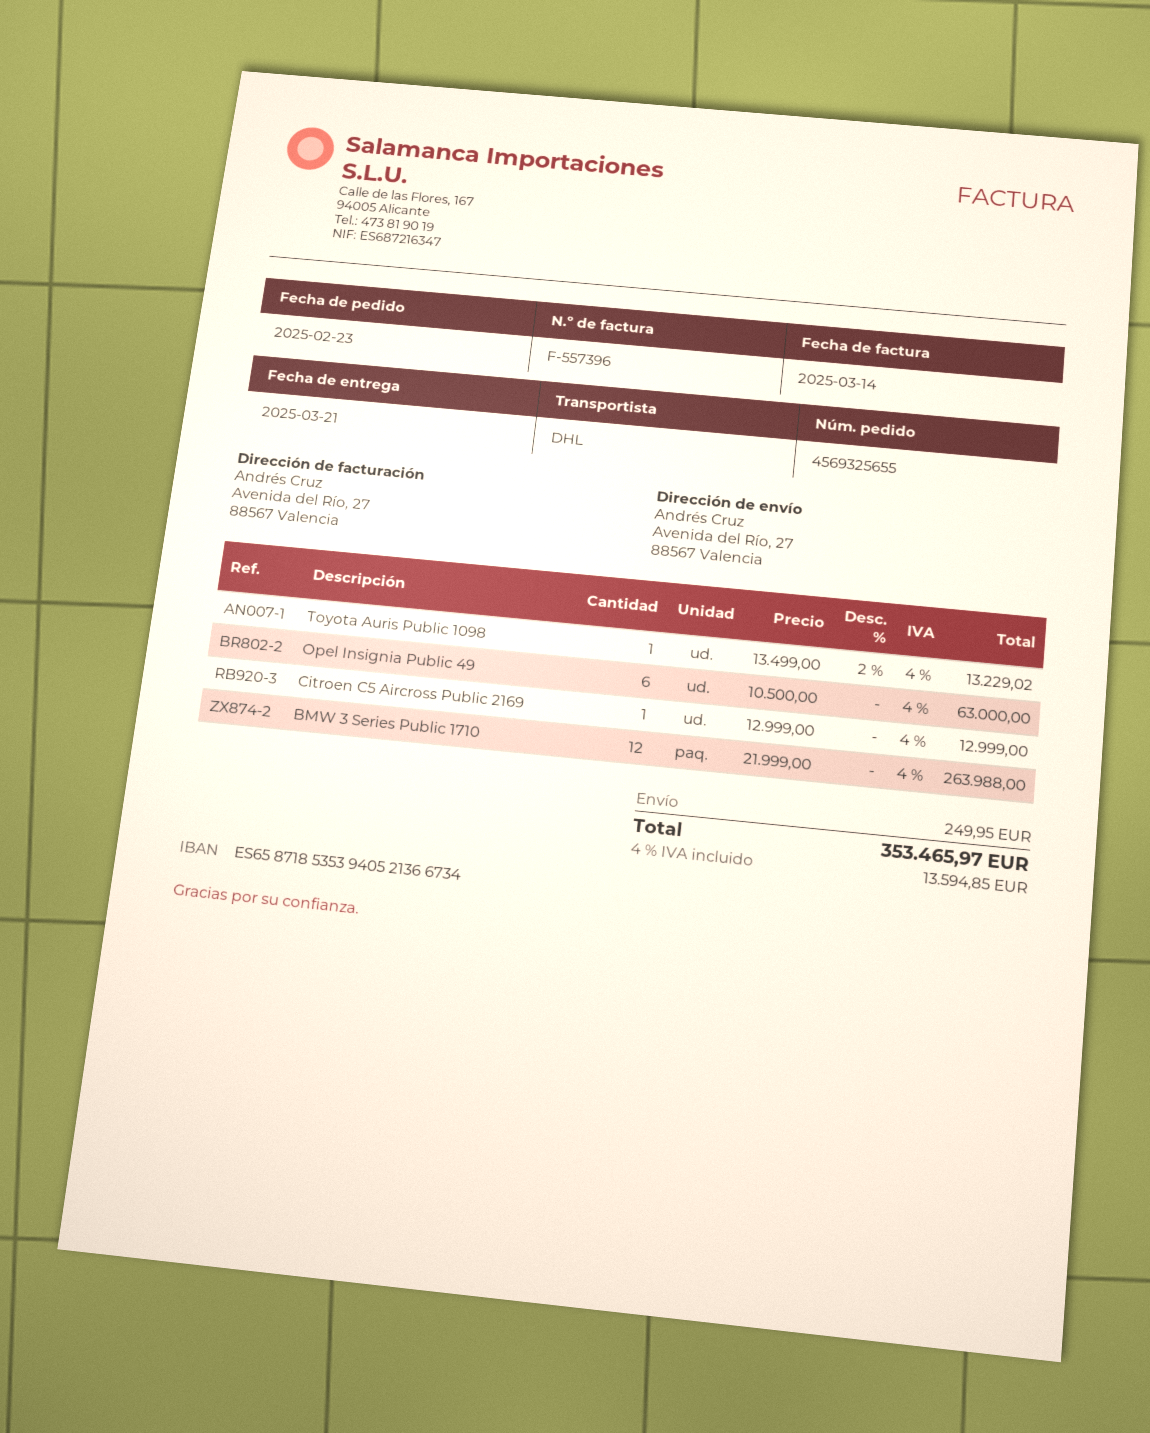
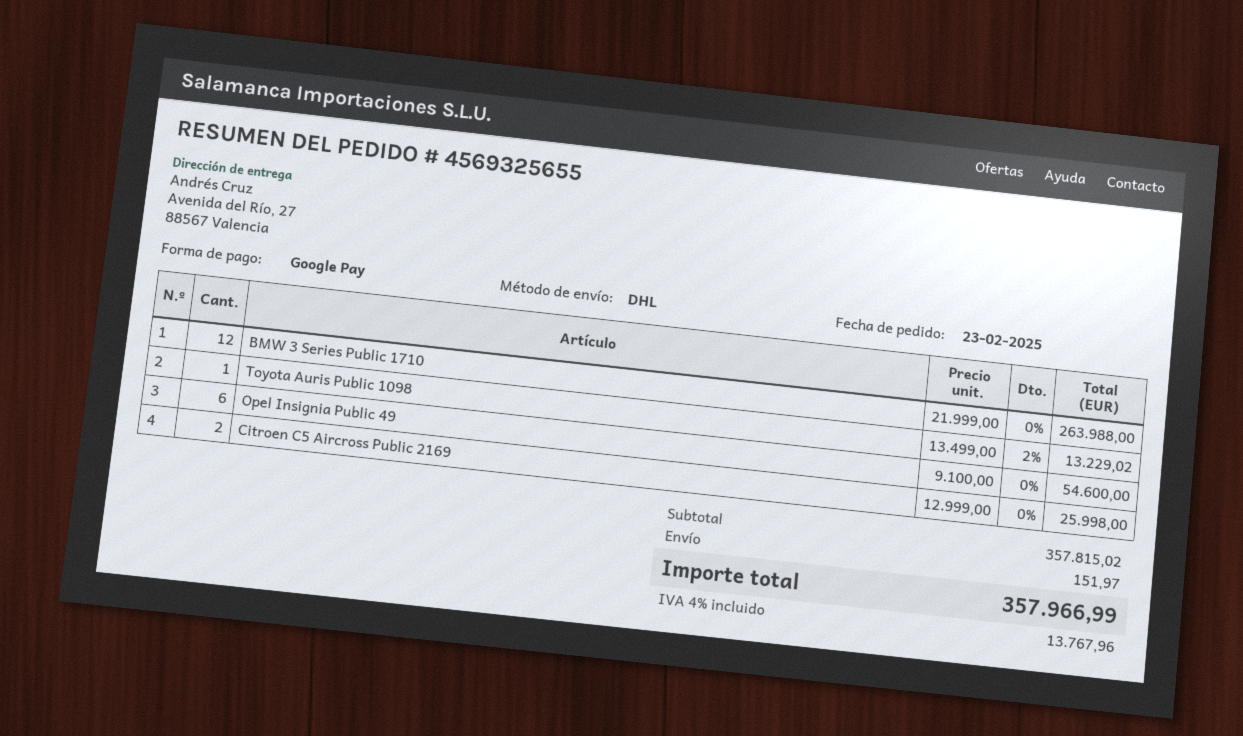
Opel Insignia Public 49: 6 x 10500.00 = 63000.00 -> 6 x 9100.00 = 54600.00
Citroen C5 Aircross Public 2169: 1 x 12999.00 = 12999.00 -> 2 x 12999.00 = 25998.00
shipping: 249.95 -> 151.97
tax: 4% = 13594.85 -> 4% = 13767.96
total: 353465.97 -> 357966.99

